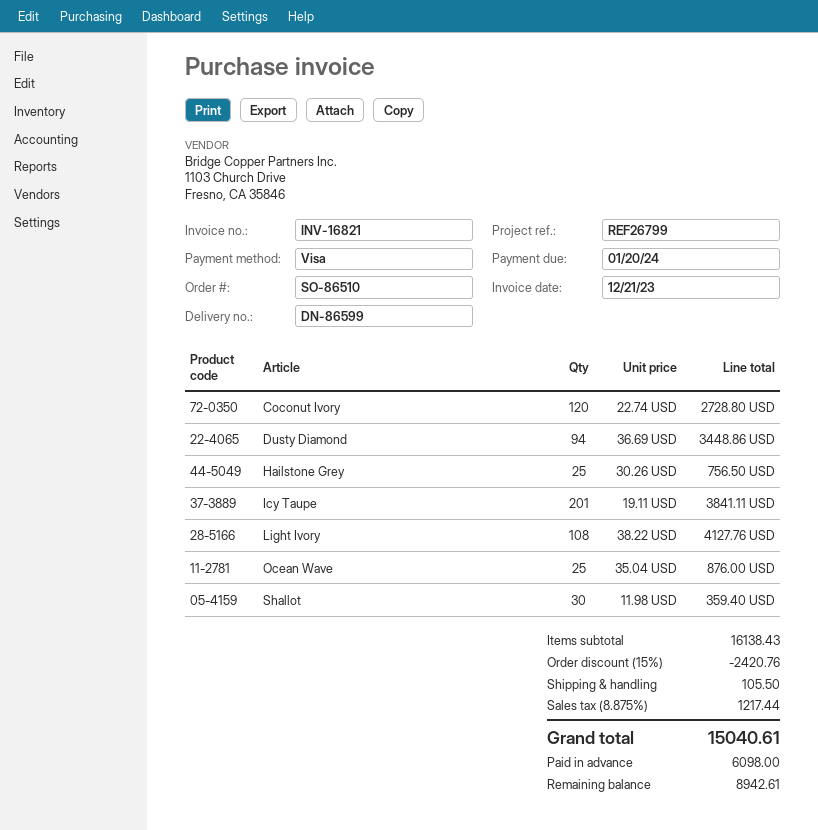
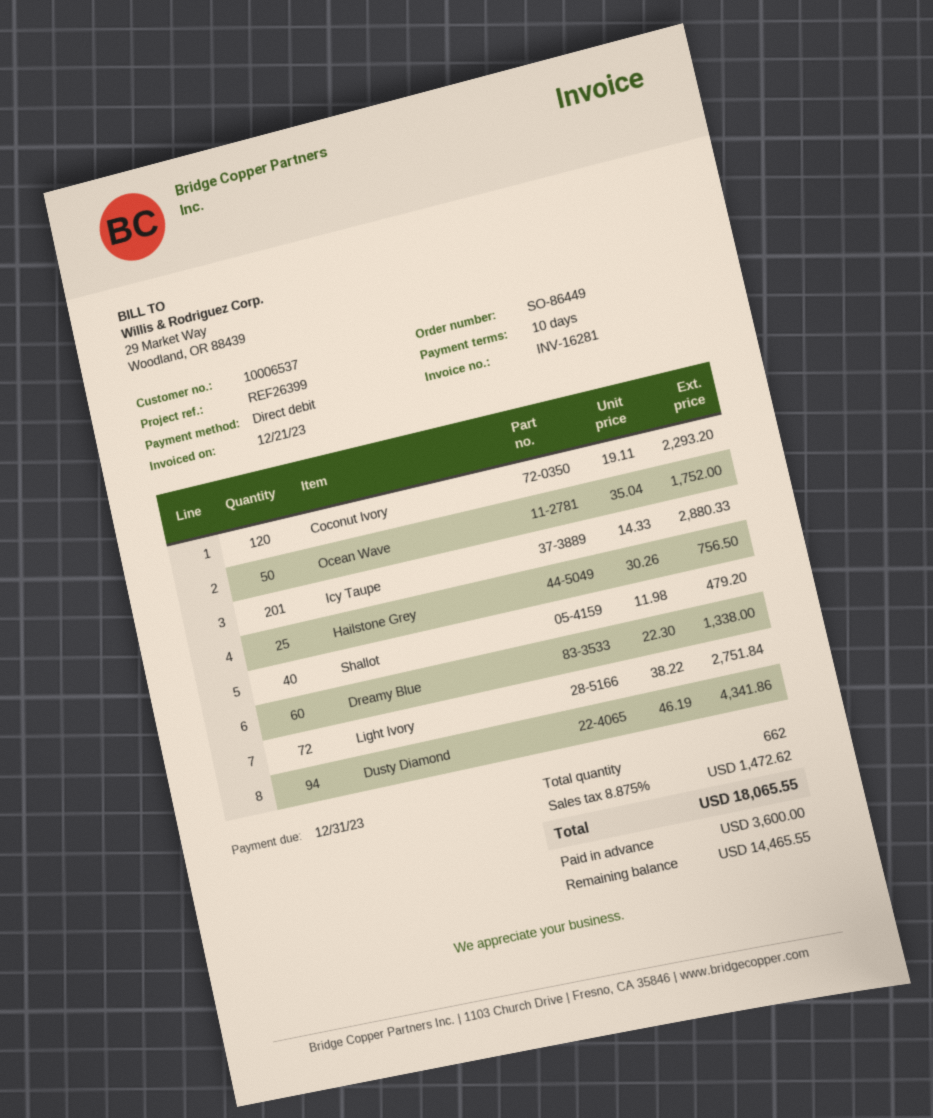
order number: SO-86510 -> SO-86449
invoice number: INV-16821 -> INV-16281
due date: 2024-01-20 -> 2023-12-31
reference: REF26799 -> REF26399
payment method: Visa -> direct debit
Coconut Ivory: 120 x 22.74 = 2728.80 -> 120 x 19.11 = 2293.20
Dusty Diamond: 94 x 36.69 = 3448.86 -> 94 x 46.19 = 4341.86
Icy Taupe: 201 x 19.11 = 3841.11 -> 201 x 14.33 = 2880.33
Light Ivory: 108 x 38.22 = 4127.76 -> 72 x 38.22 = 2751.84
Ocean Wave: 25 x 35.04 = 876.00 -> 50 x 35.04 = 1752.00
Shallot: 30 x 11.98 = 359.40 -> 40 x 11.98 = 479.20
Dreamy Blue: none -> 60 x 22.30 = 1338.00
discount: 15% = 2420.76 -> none
shipping: 105.50 -> none
tax: 8.875% = 1217.44 -> 8.875% = 1472.62
total: 15040.61 -> 18065.55
deposit: 6098.00 -> 3600.00
balance: 8942.61 -> 14465.55

